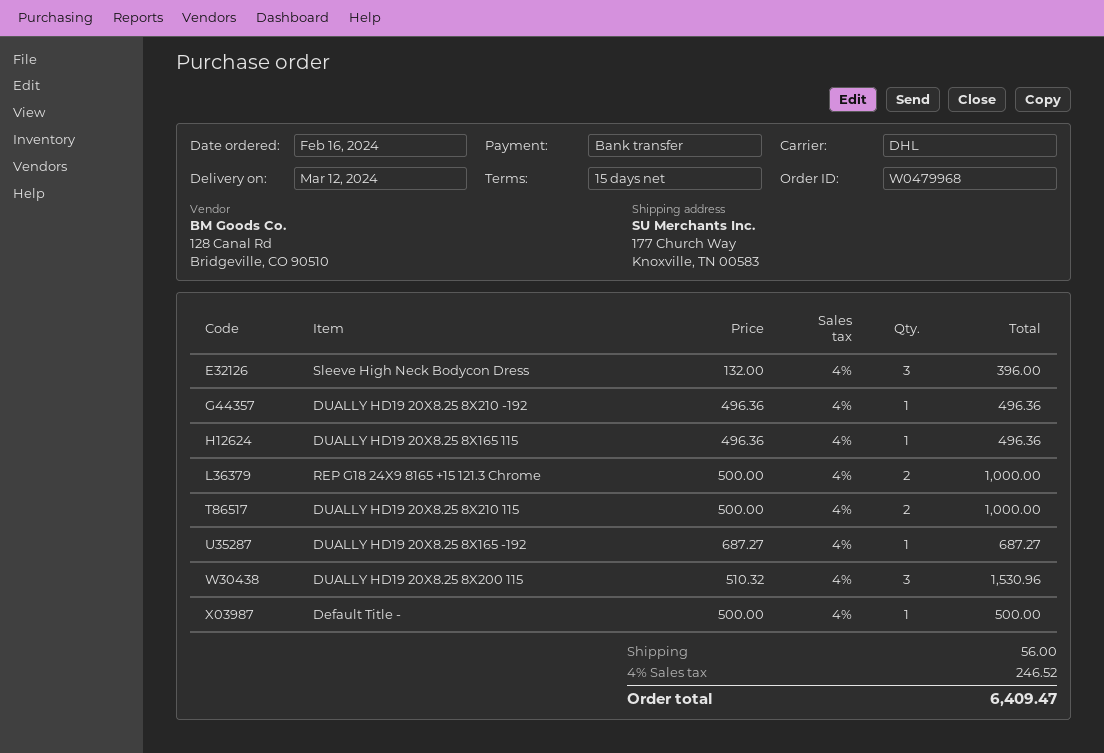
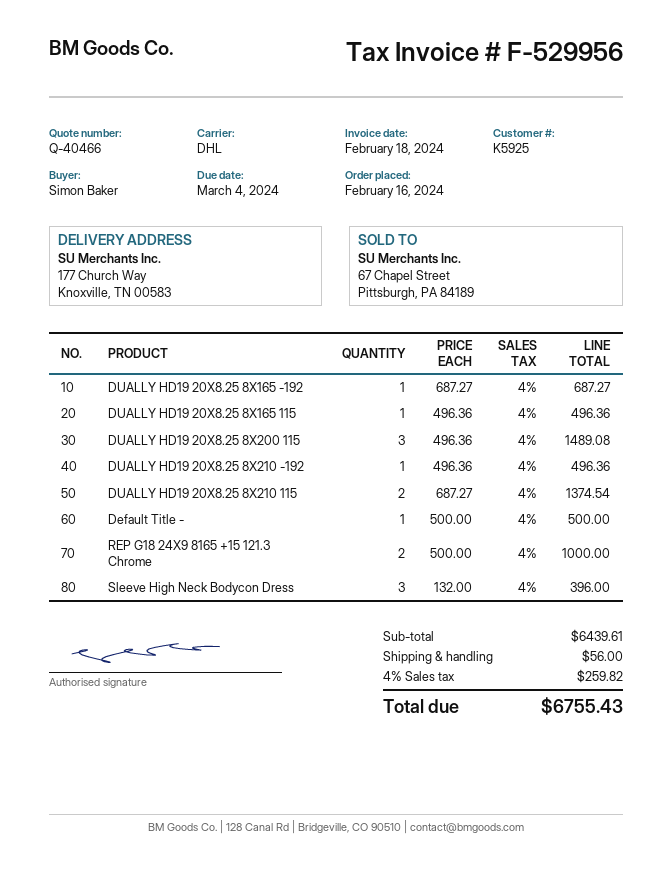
DUALLY HD19 20X8.25 8X210 115: 2 x 500.00 = 1000.00 -> 2 x 687.27 = 1374.54
DUALLY HD19 20X8.25 8X200 115: 3 x 510.32 = 1530.96 -> 3 x 496.36 = 1489.08
tax: 4% = 246.52 -> 4% = 259.82
total: 6409.47 -> 6755.43

